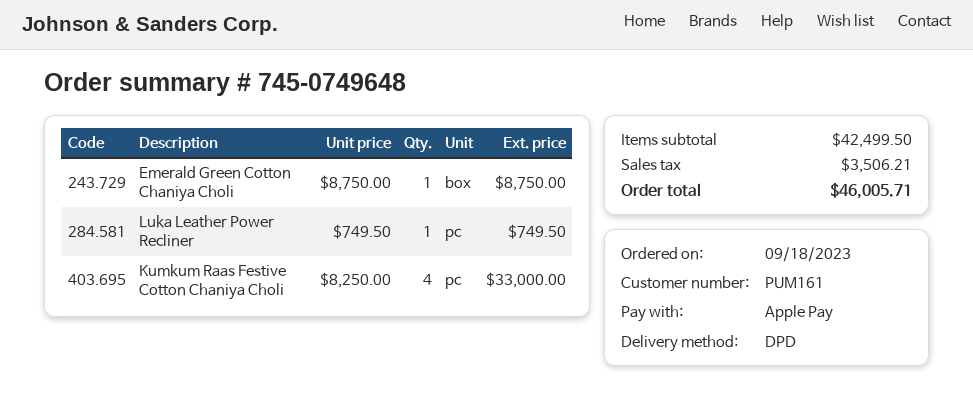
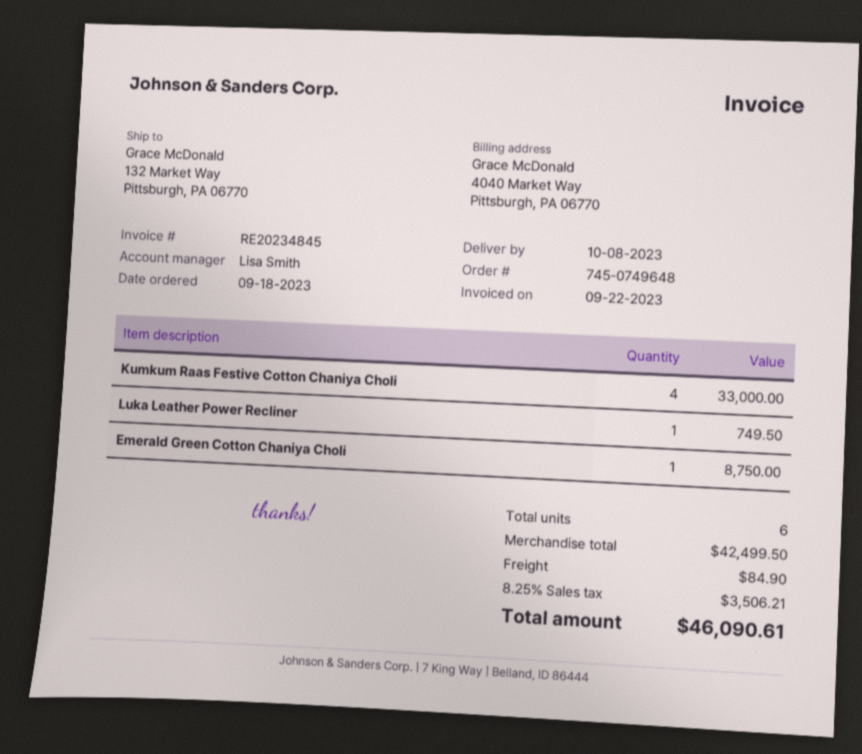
shipping: none -> 84.90
total: 46005.71 -> 46090.61

